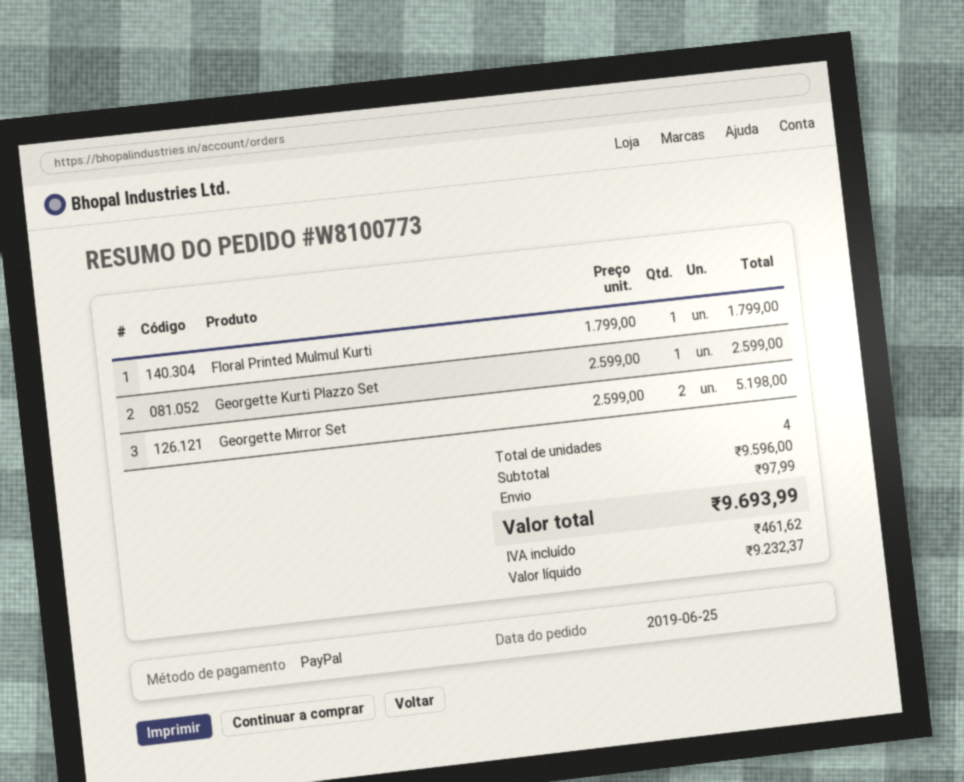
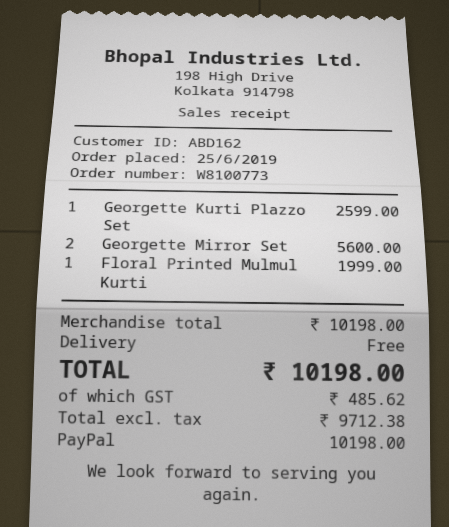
Floral Printed Mulmul Kurti: 1 for 1799.00 -> 1 for 1999.00
Georgette Mirror Set: 2 for 5198.00 -> 2 for 5600.00
subtotal: 9596.00 -> 10198.00
shipping: 97.99 -> 0.00
net: 9232.37 -> 9712.38
tax: 461.62 -> 485.62
total: 9693.99 -> 10198.00

